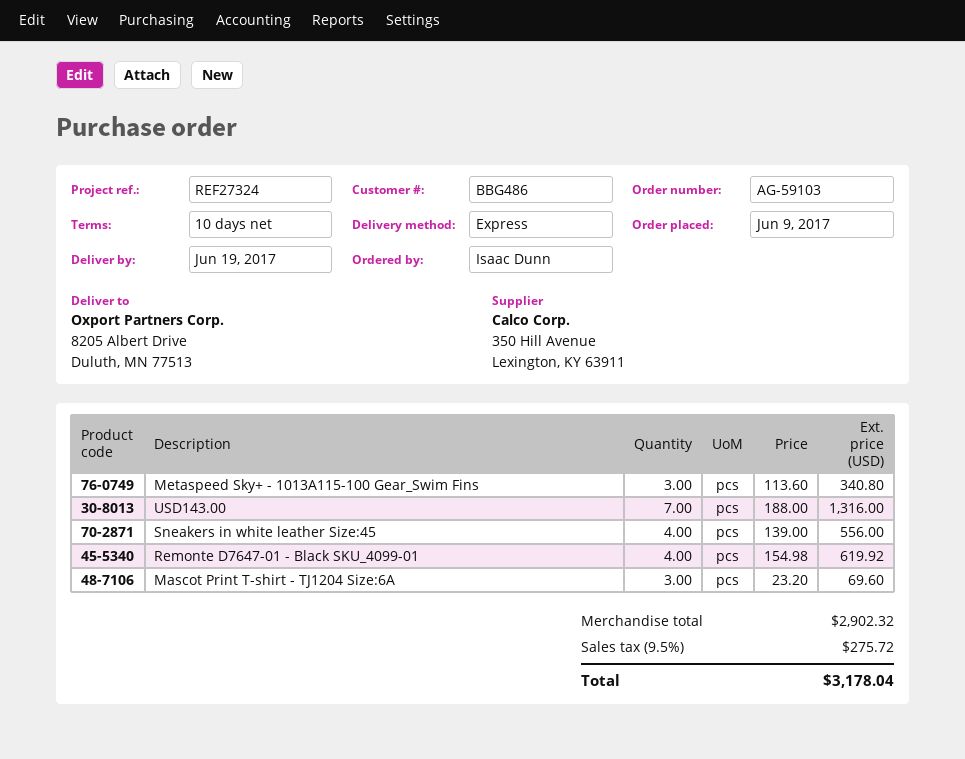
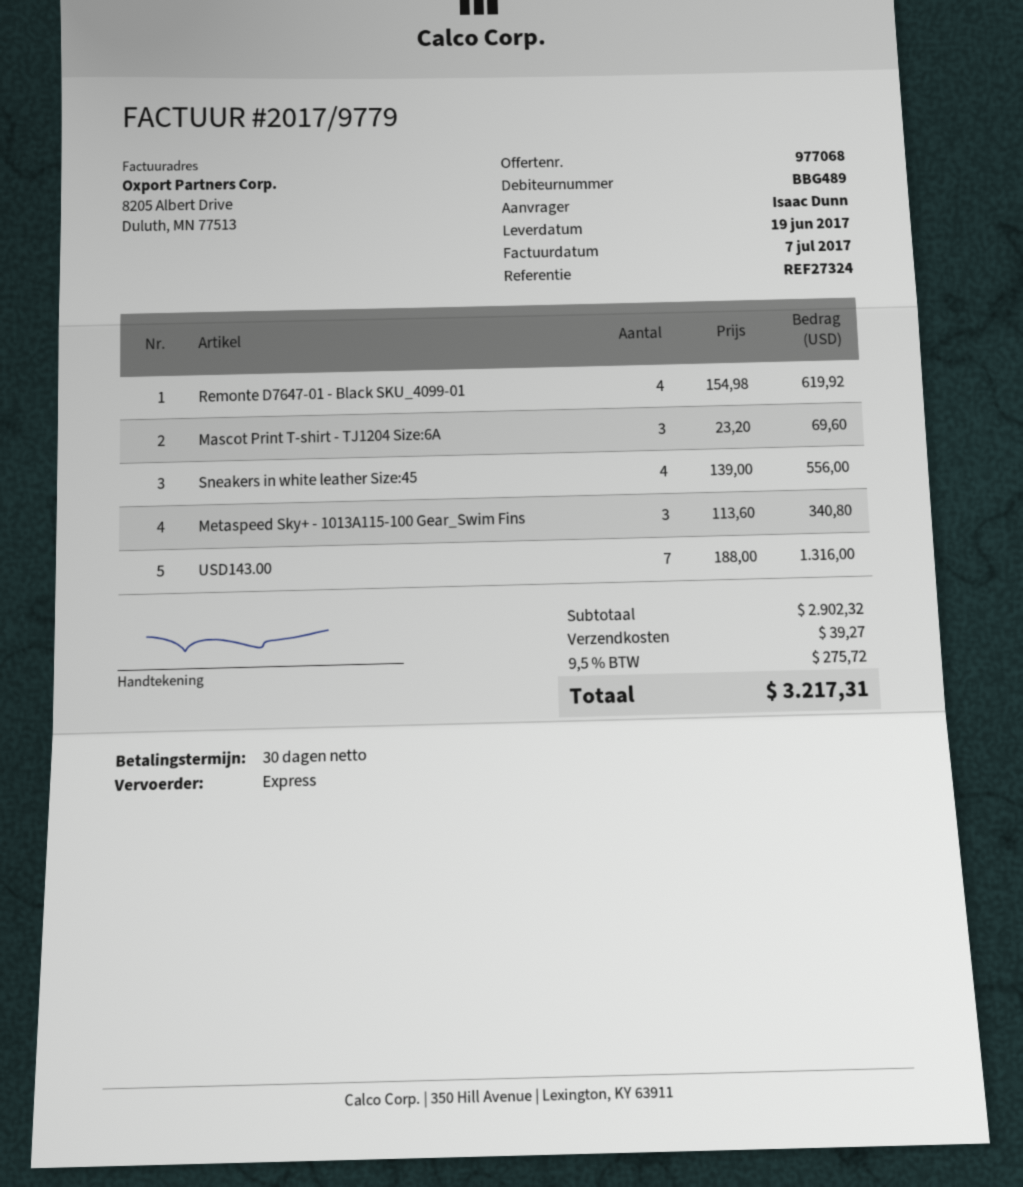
payment terms: 10 days -> 30 days
customer number: BBG486 -> BBG489
shipping: none -> 39.27
total: 3178.04 -> 3217.31

